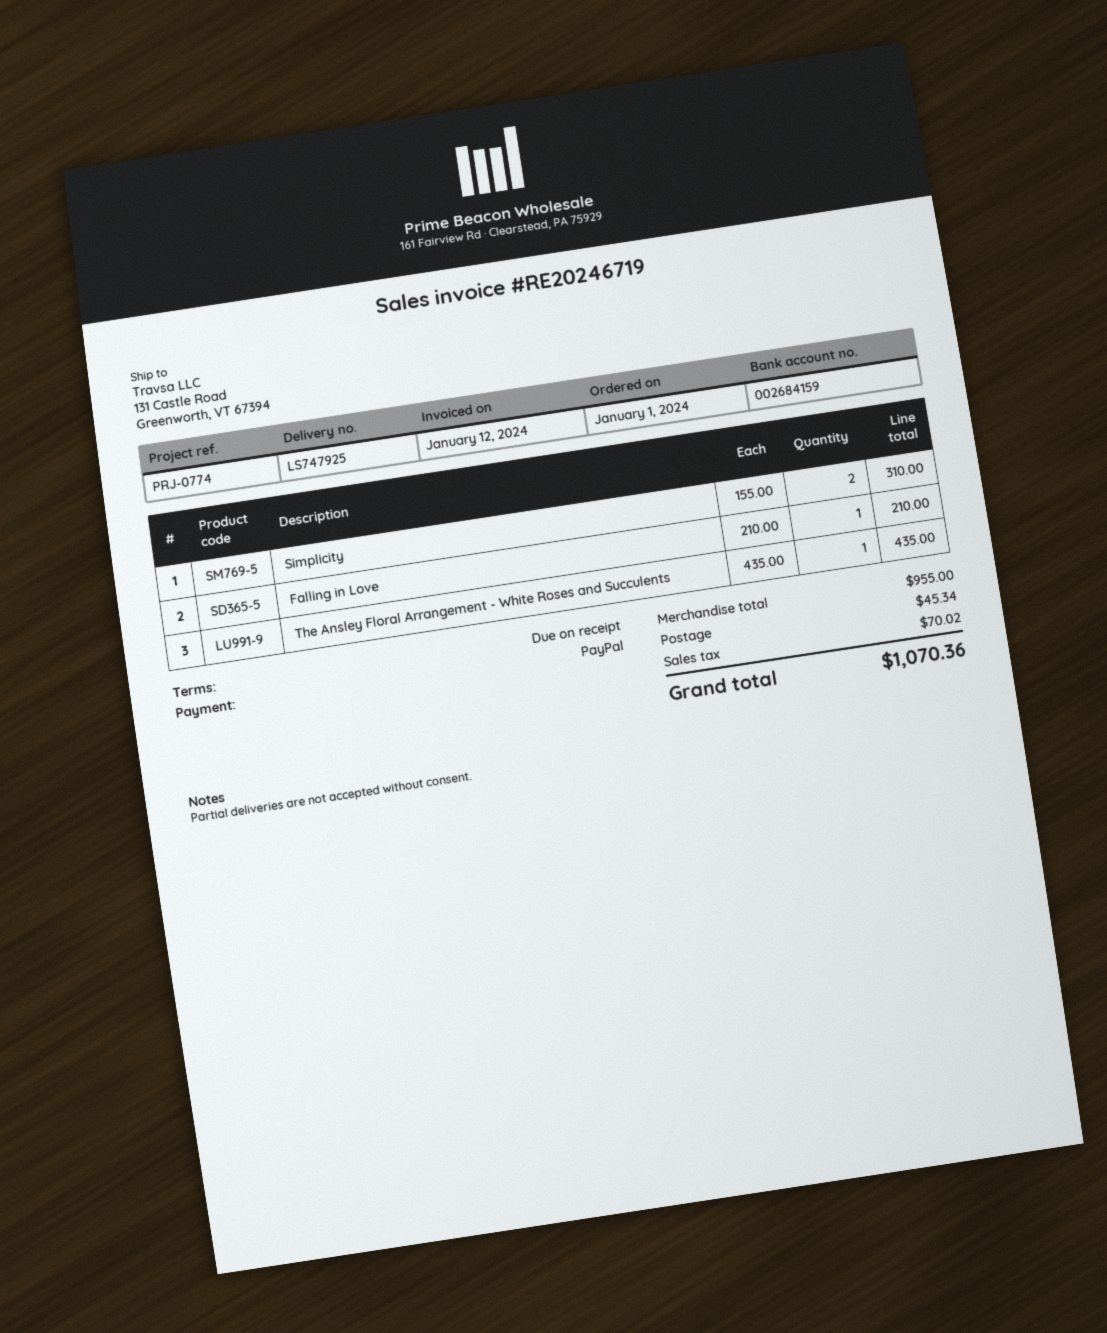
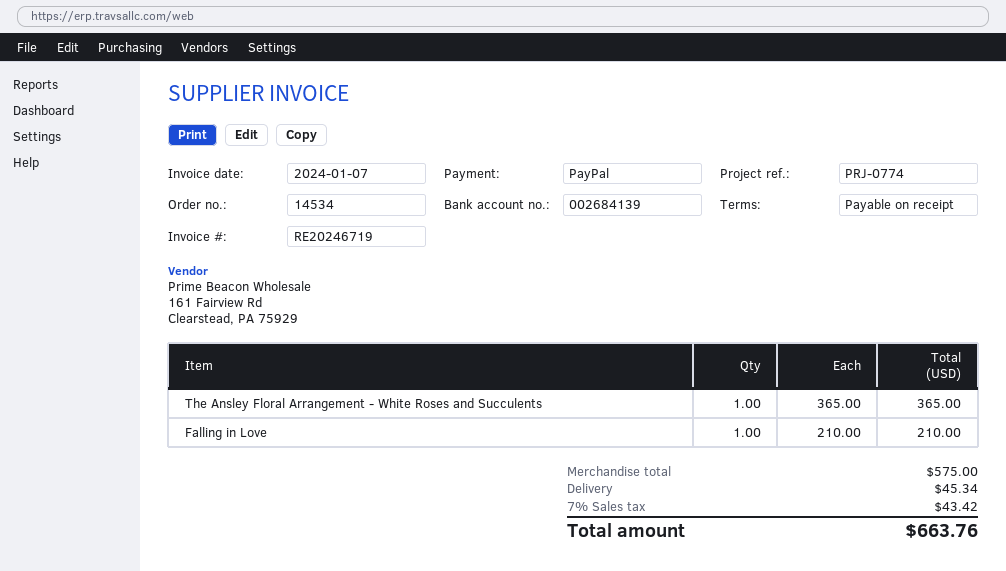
invoice date: 2024-01-12 -> 2024-01-07
bank account: 002684159 -> 002684139
Simplicity: 2 x 155.00 = 310.00 -> none
The Ansley Floral Arrangement - White Roses and Succulents: 1 x 435.00 = 435.00 -> 1 x 365.00 = 365.00
subtotal: 955.00 -> 575.00
tax: 70.02 -> 43.42
total: 1070.36 -> 663.76

